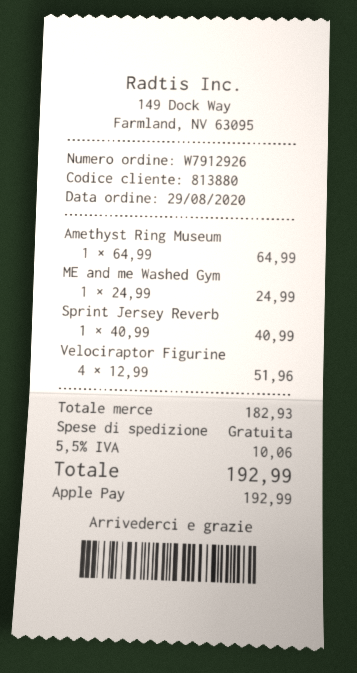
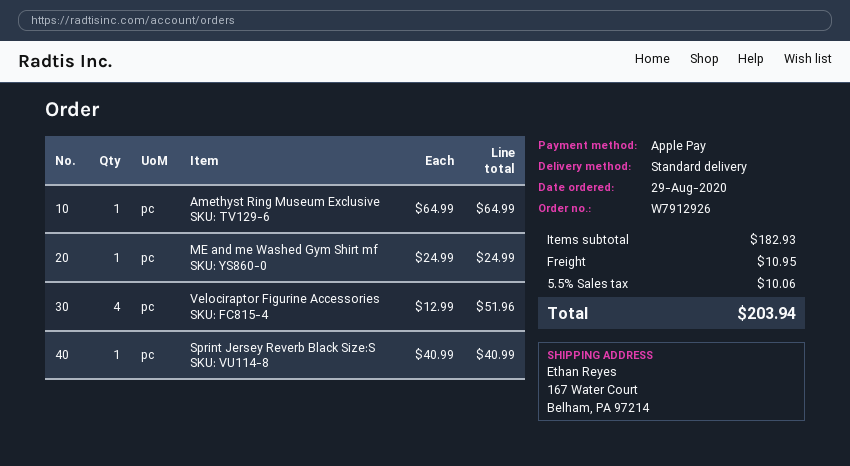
shipping: 0.00 -> 10.95
total: 192.99 -> 203.94

